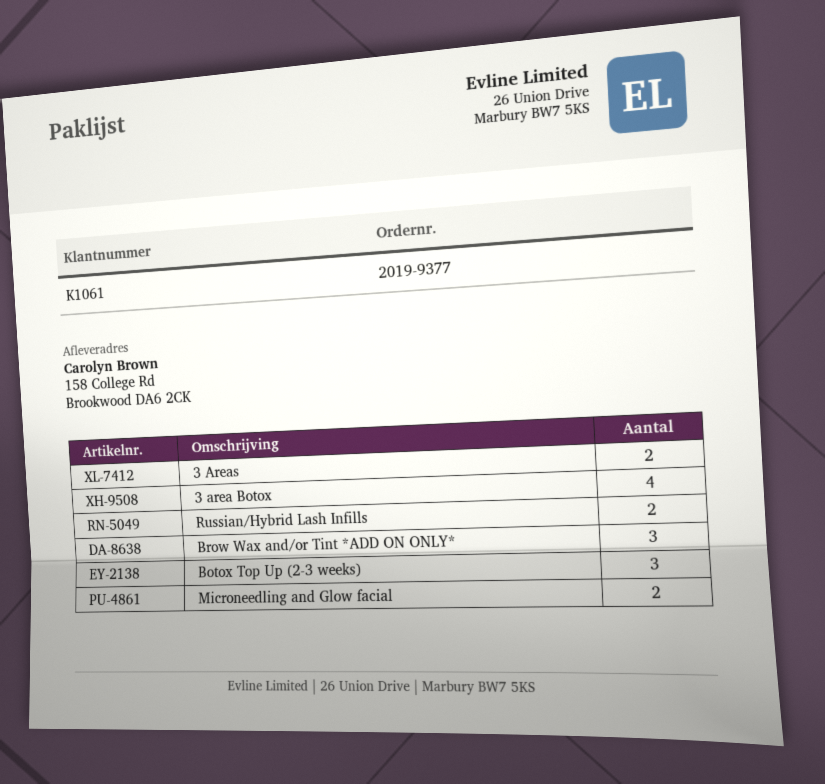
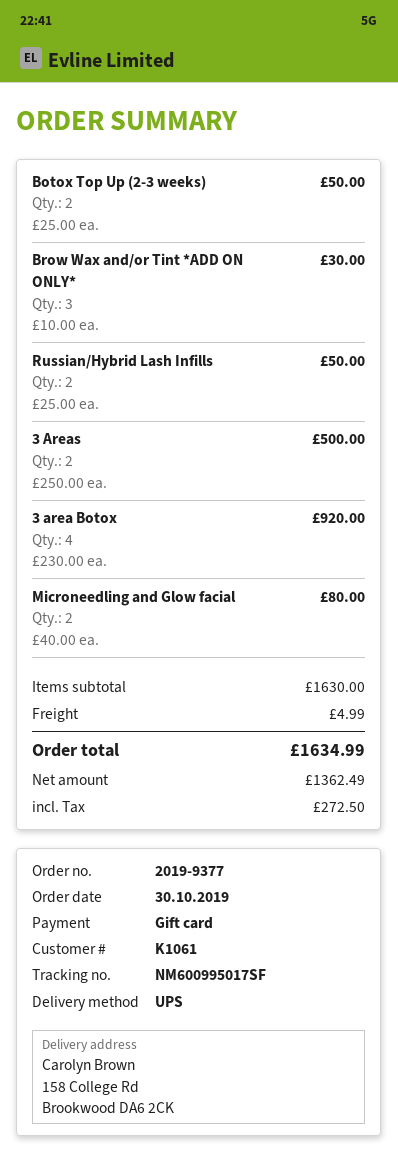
Botox Top Up (2-3 weeks): 3 -> 2

